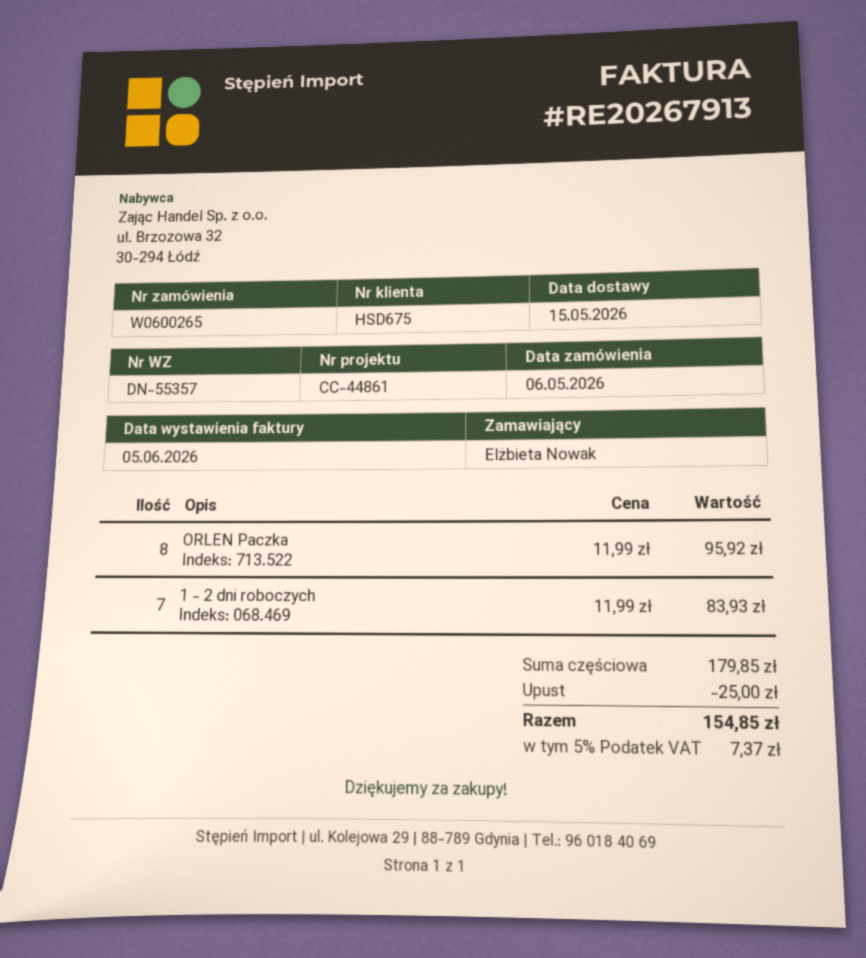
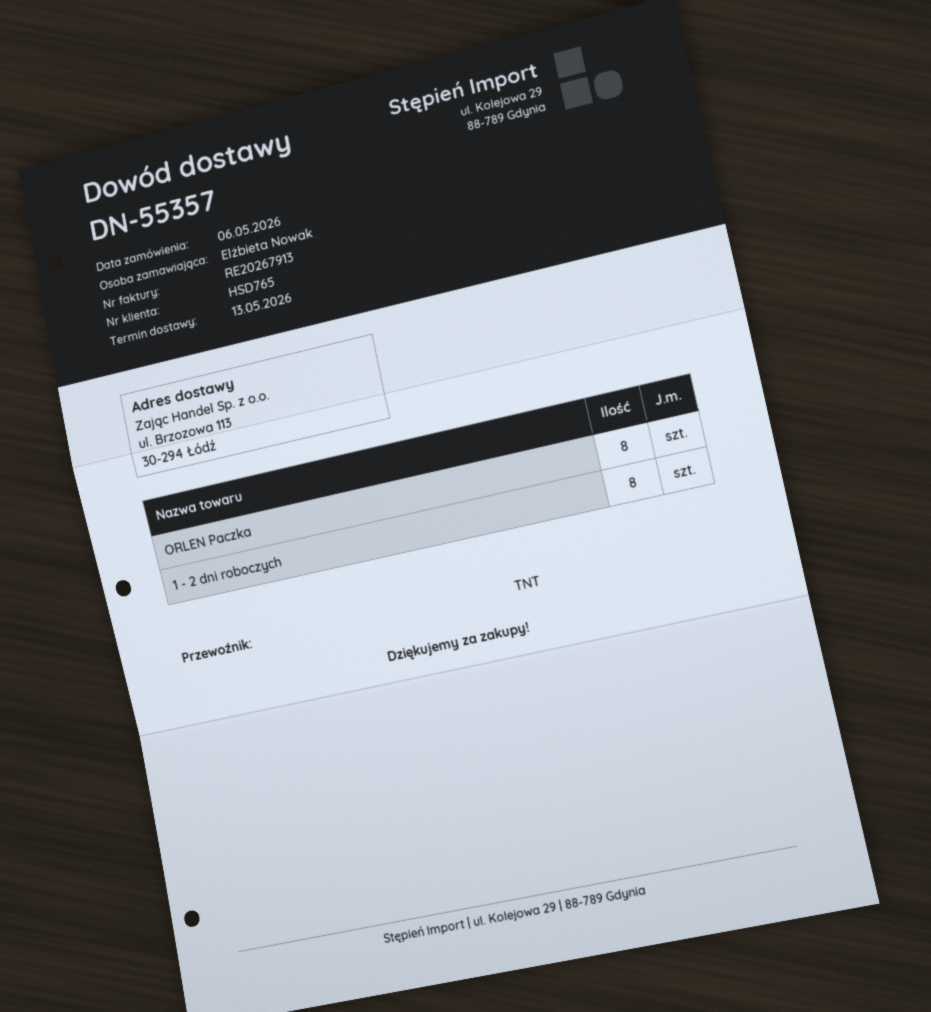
delivery date: 2026-05-15 -> 2026-05-13
customer number: HSD675 -> HSD765
1 - 2 dni roboczych: 7 -> 8

